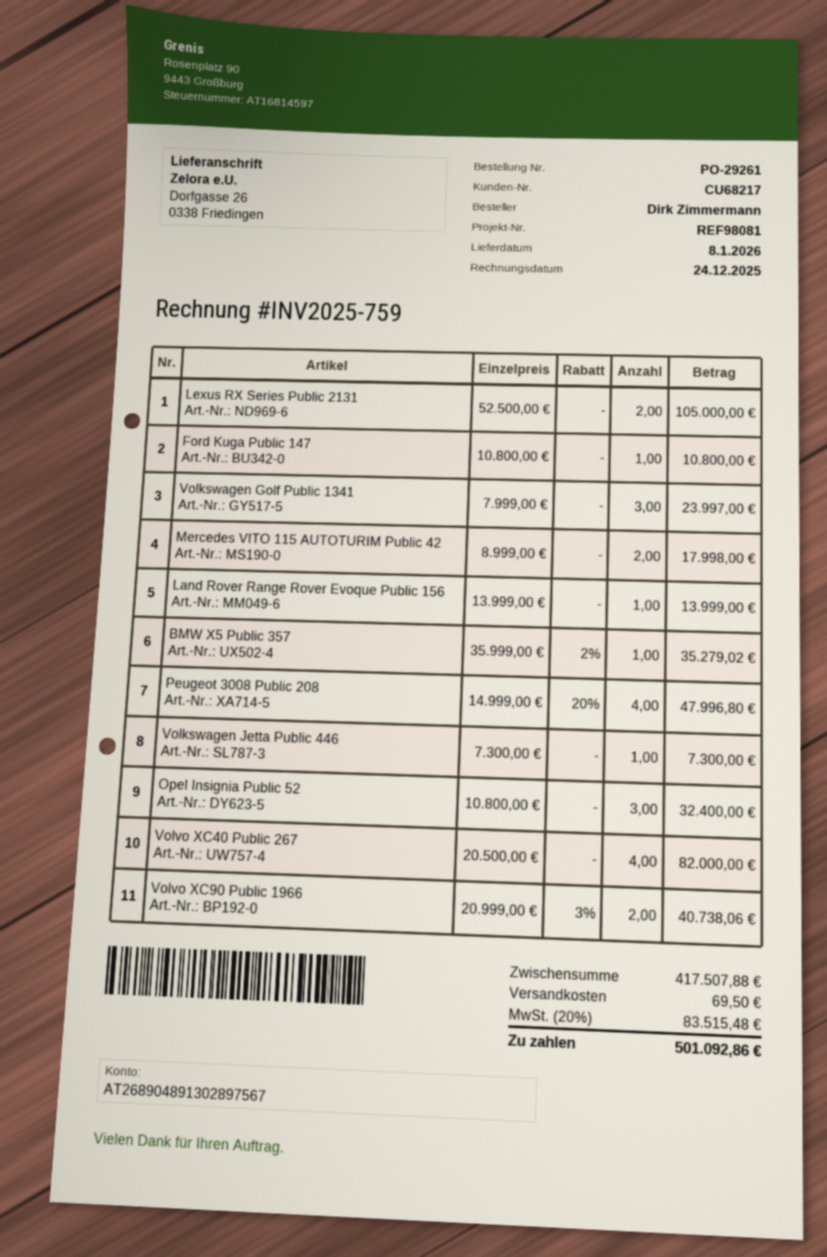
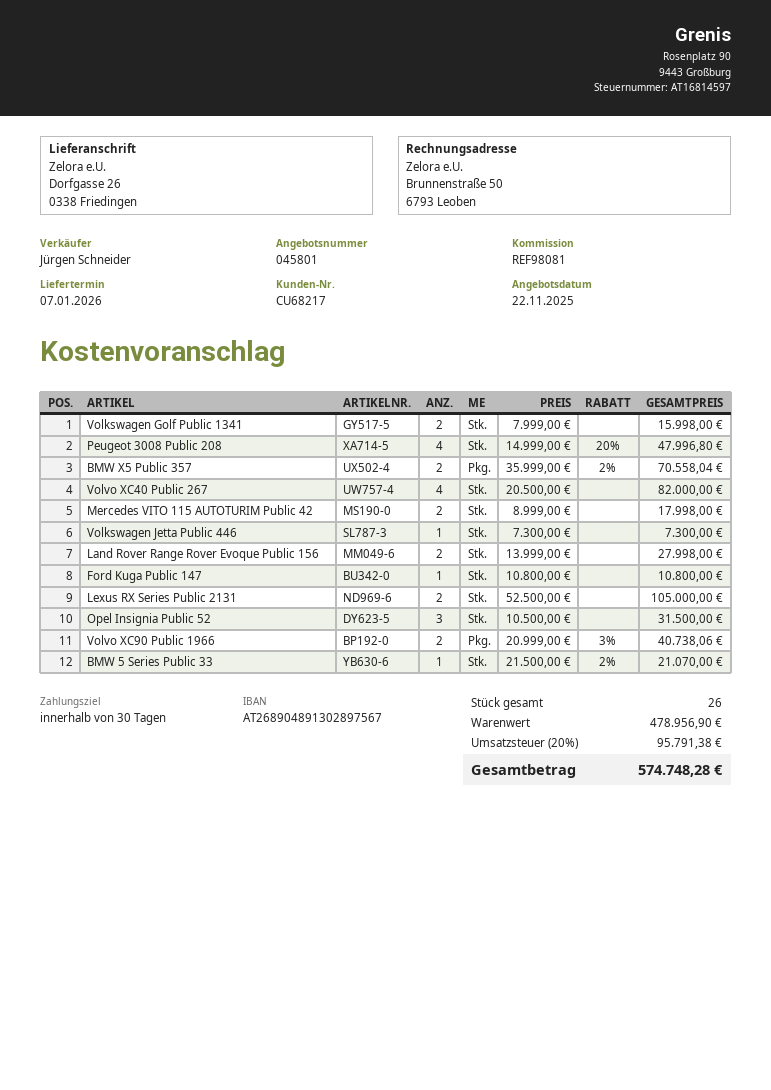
delivery date: 2026-01-08 -> 2026-01-07
Volkswagen Golf Public 1341: 3 x 7999.00 = 23997.00 -> 2 x 7999.00 = 15998.00
Land Rover Range Rover Evoque Public 156: 1 x 13999.00 = 13999.00 -> 2 x 13999.00 = 27998.00
BMW X5 Public 357: 1 x 35999.00 - 2% = 35279.02 -> 2 x 35999.00 - 2% = 70558.04
Opel Insignia Public 52: 3 x 10800.00 = 32400.00 -> 3 x 10500.00 = 31500.00
BMW 5 Series Public 33: none -> 1 x 21500.00 - 2% = 21070.00
subtotal: 417507.88 -> 478956.90
shipping: 69.50 -> none
tax: 20% = 83515.48 -> 20% = 95791.38
total: 501092.86 -> 574748.28

